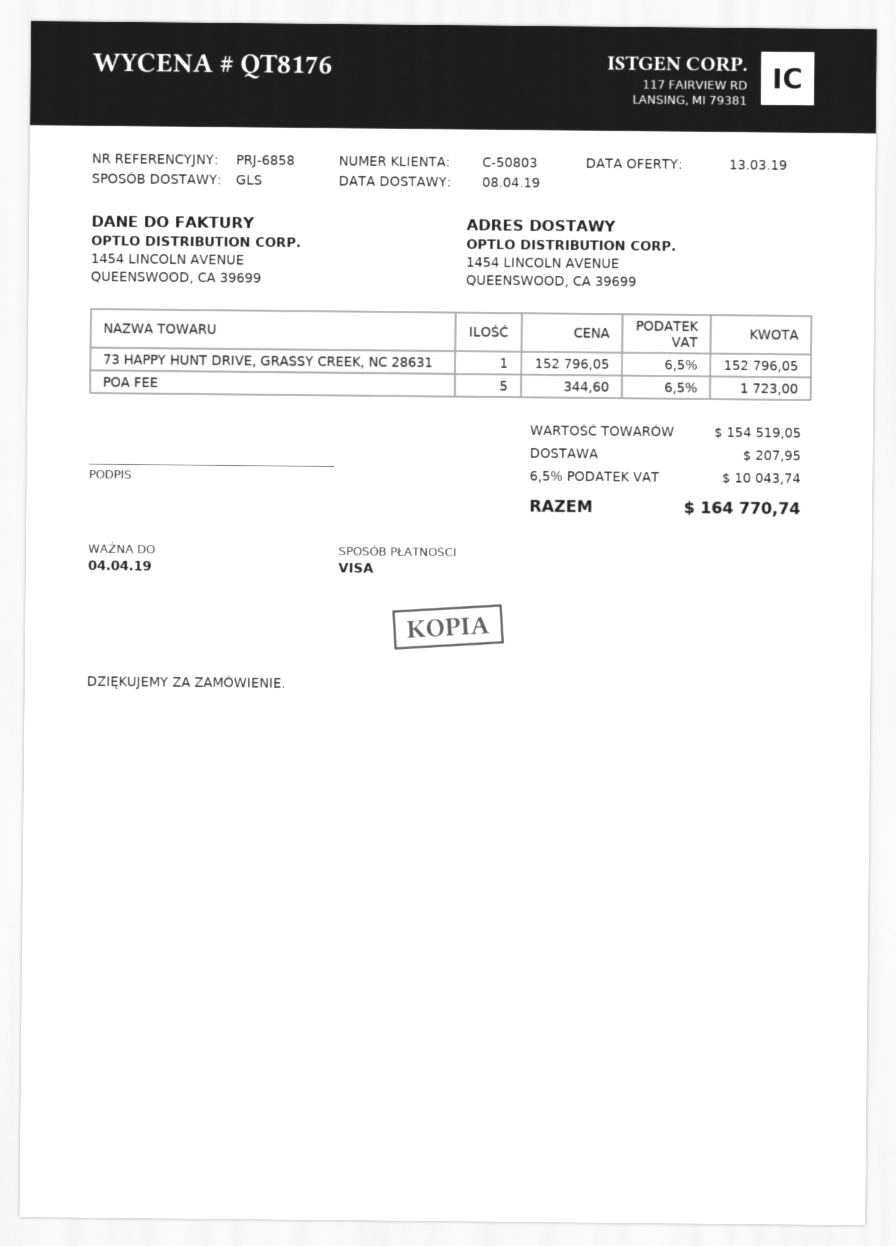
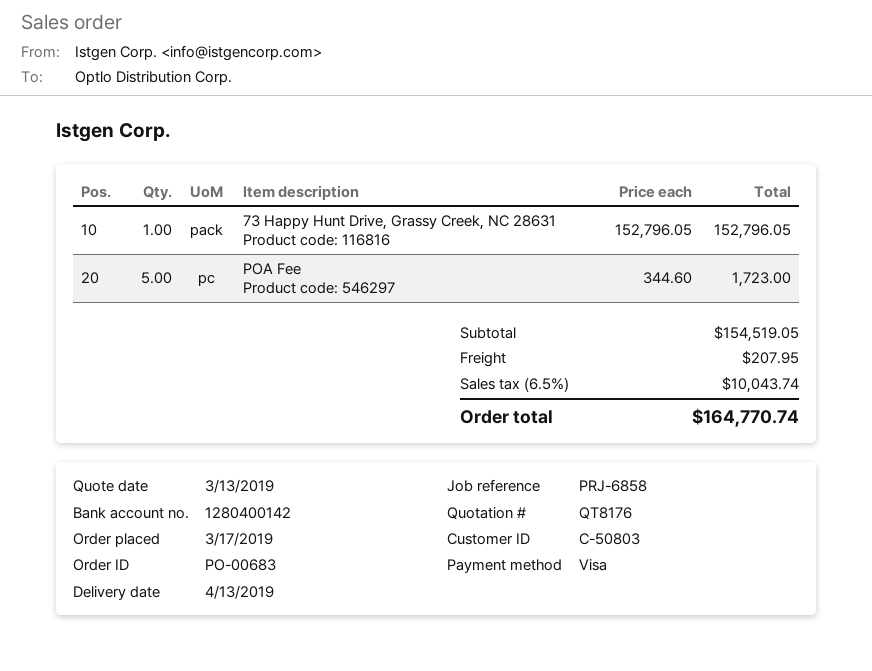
delivery date: 2019-04-08 -> 2019-04-13

